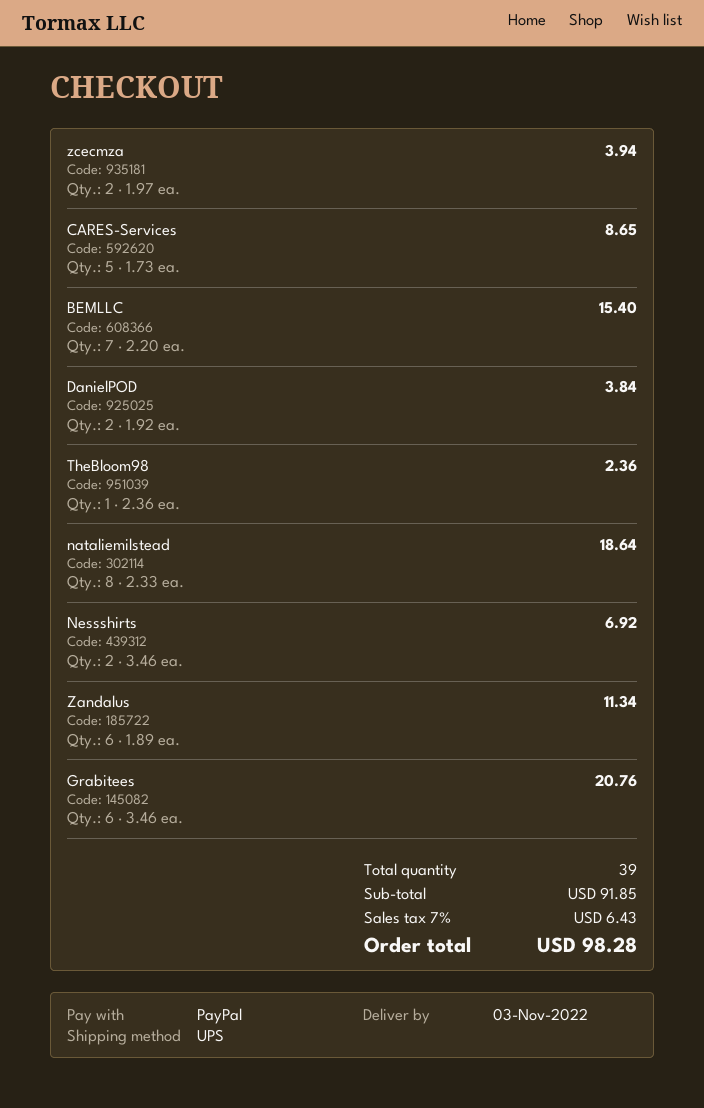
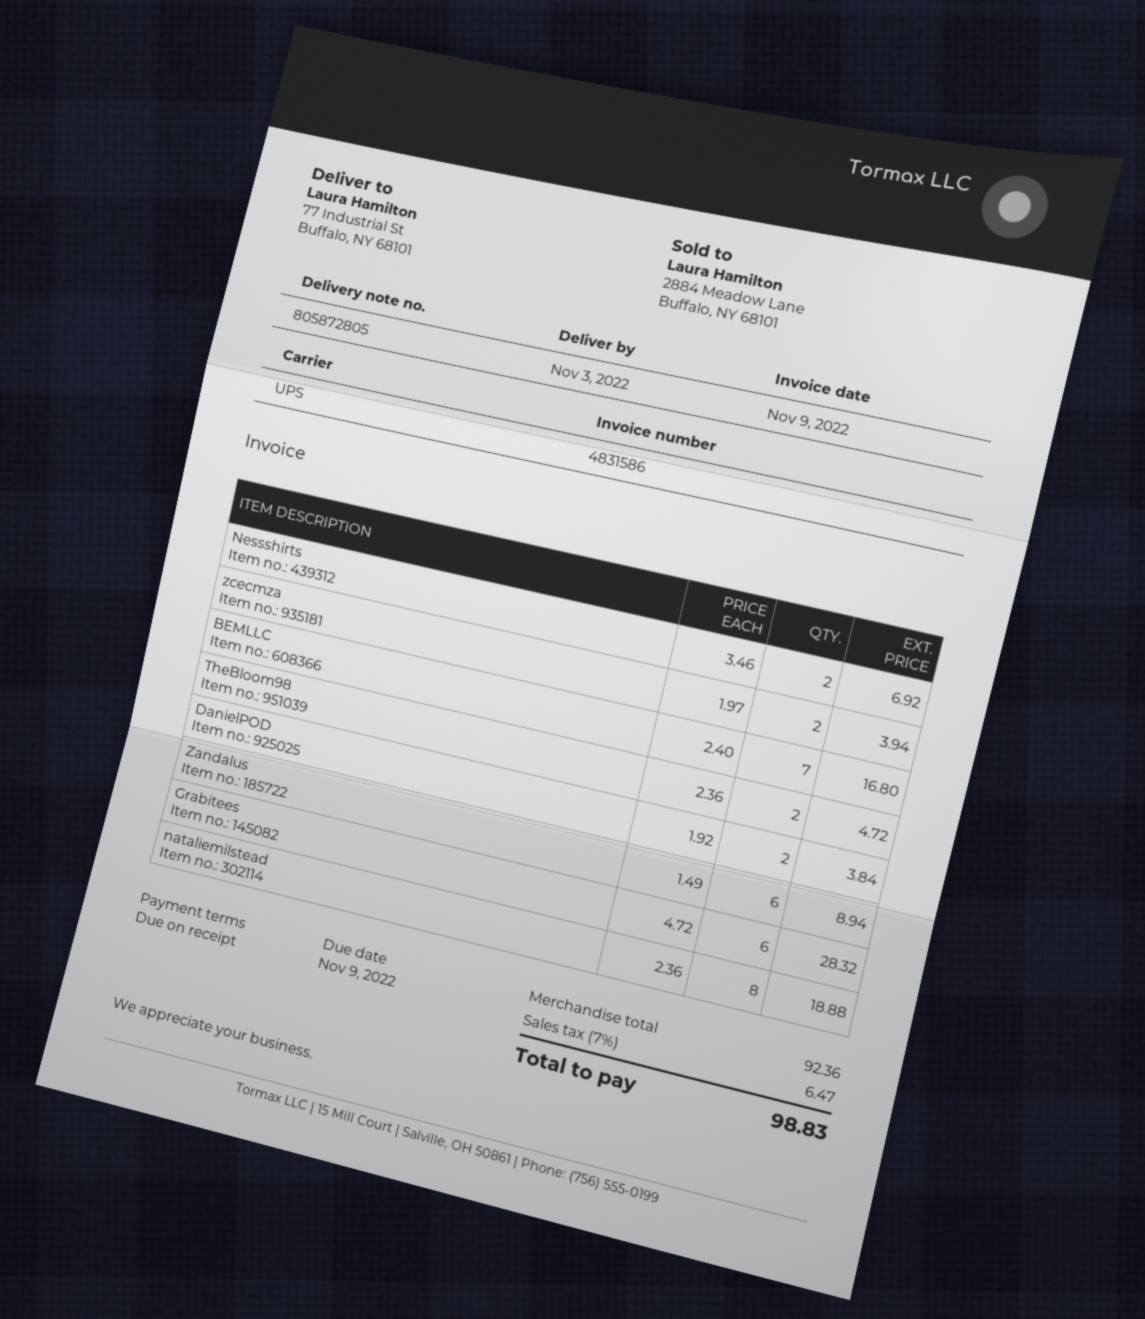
CARES-Services: 5 x 1.73 = 8.65 -> none
BEMLLC: 7 x 2.20 = 15.40 -> 7 x 2.40 = 16.80
TheBloom98: 1 x 2.36 = 2.36 -> 2 x 2.36 = 4.72
nataliemilstead: 8 x 2.33 = 18.64 -> 8 x 2.36 = 18.88
Zandalus: 6 x 1.89 = 11.34 -> 6 x 1.49 = 8.94
Grabitees: 6 x 3.46 = 20.76 -> 6 x 4.72 = 28.32
subtotal: 91.85 -> 92.36
tax: 7% = 6.43 -> 7% = 6.47
total: 98.28 -> 98.83

